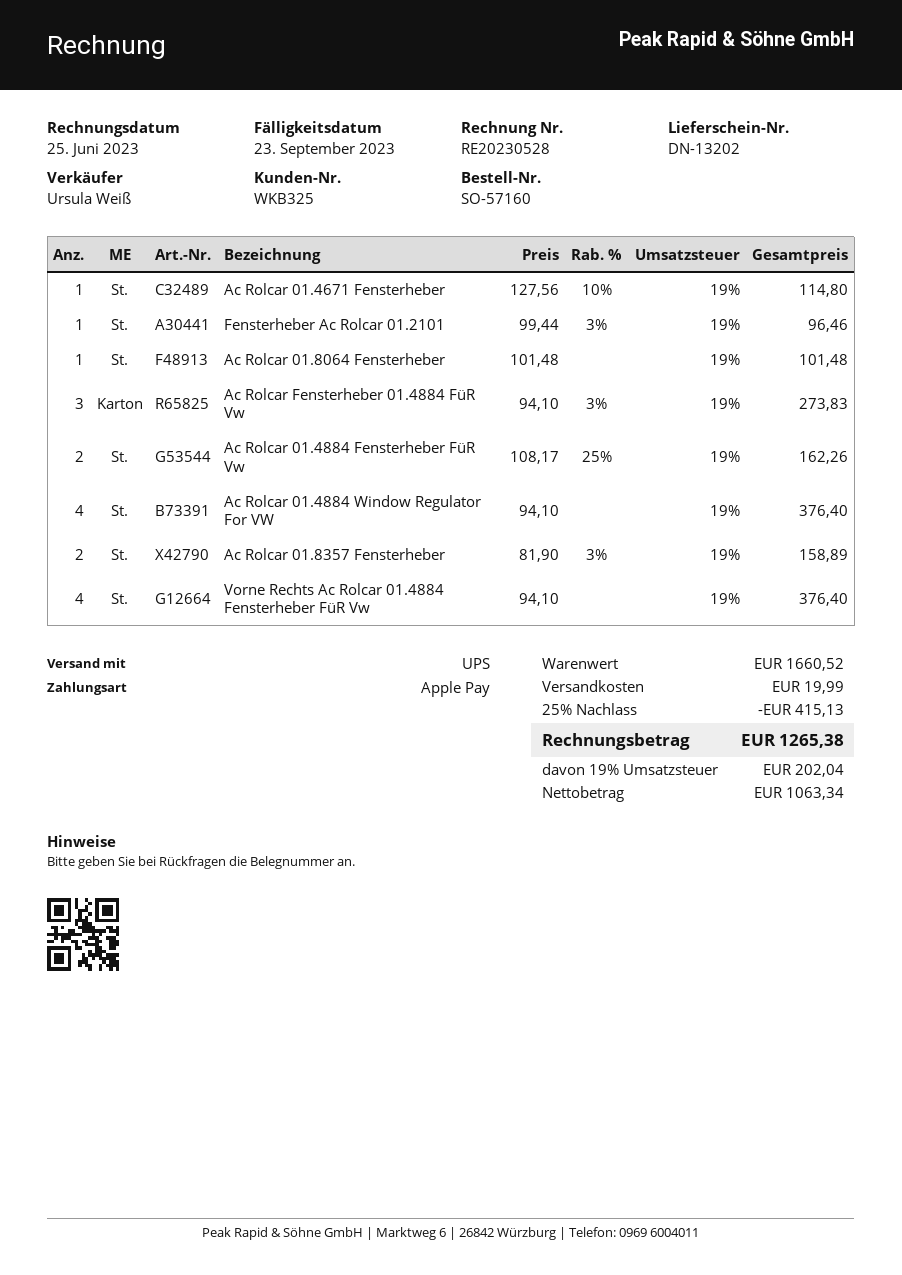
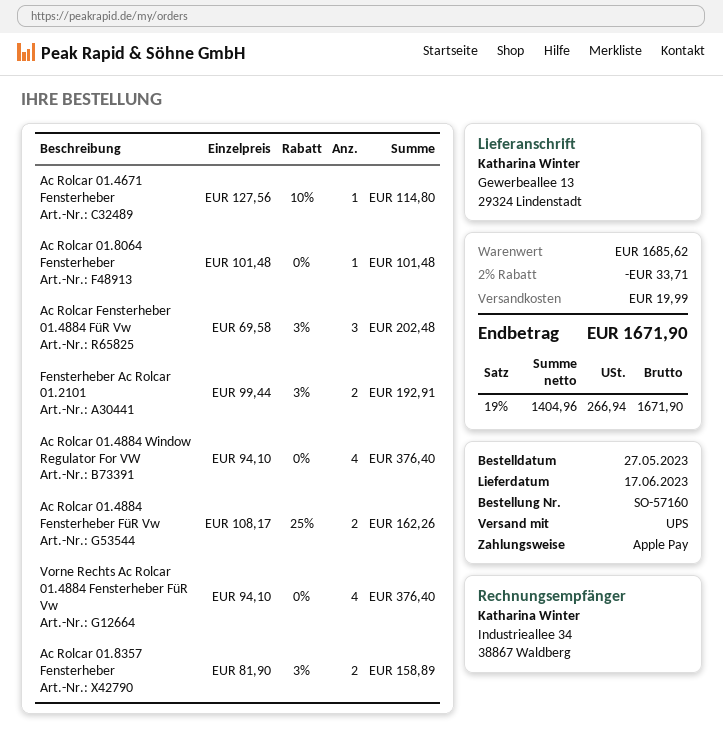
Fensterheber Ac Rolcar 01.2101: 1 x 99.44 - 3% = 96.46 -> 2 x 99.44 - 3% = 192.91
Ac Rolcar Fensterheber 01.4884 FüR Vw: 3 x 94.10 - 3% = 273.83 -> 3 x 69.58 - 3% = 202.48
subtotal: 1660.52 -> 1685.62
discount: 25% = 415.13 -> 2% = 33.71
net: 1063.34 -> 1404.96
tax: 19% = 202.04 -> 19% = 266.94
total: 1265.38 -> 1671.90

